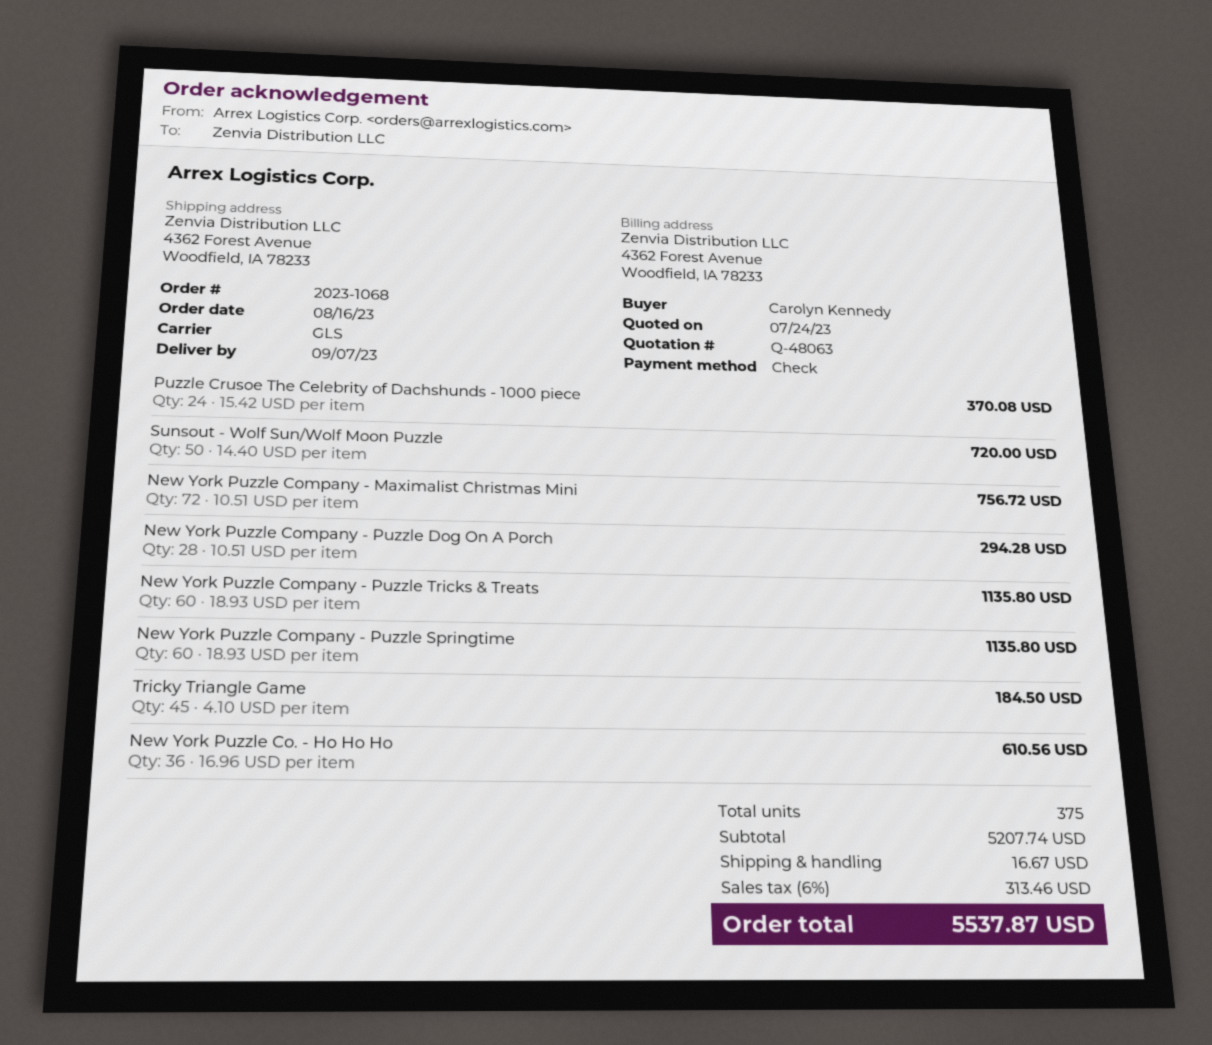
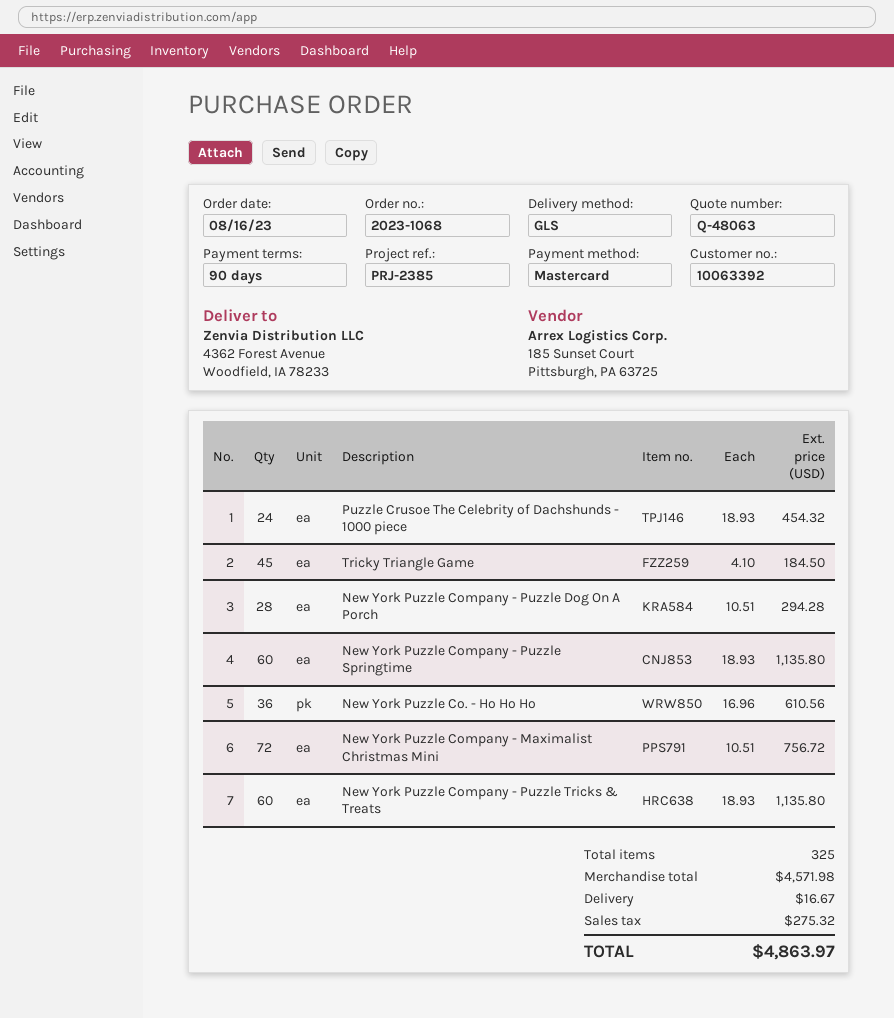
payment method: cheque -> Mastercard
Puzzle Crusoe The Celebrity of Dachshunds - 1000 piece: 24 x 15.42 = 370.08 -> 24 x 18.93 = 454.32
Sunsout - Wolf Sun/Wolf Moon Puzzle: 50 x 14.40 = 720.00 -> none
total quantity: 375 -> 325
subtotal: 5207.74 -> 4571.98
tax: 313.46 -> 275.32
total: 5537.87 -> 4863.97

